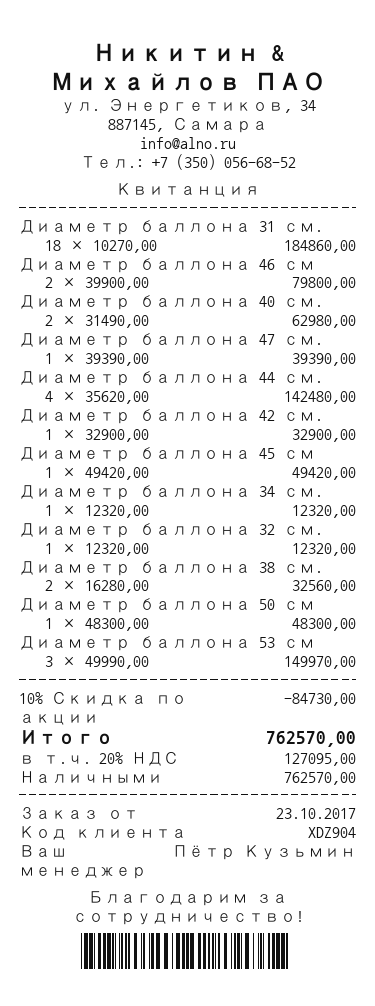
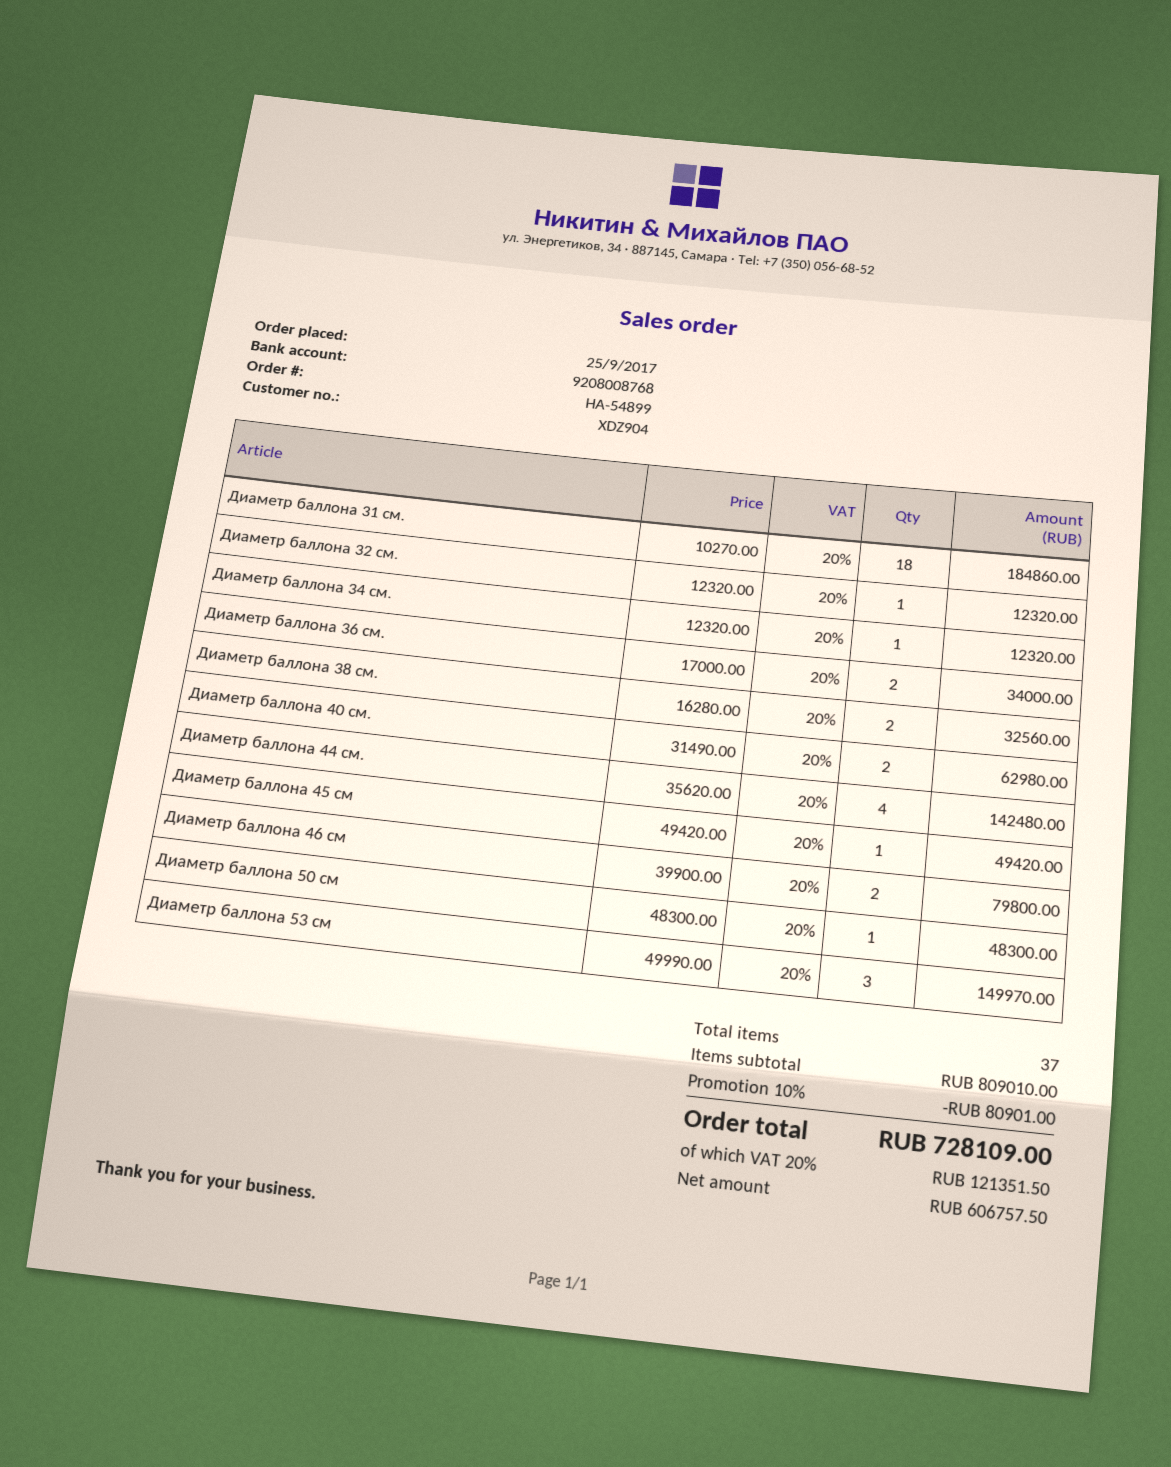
order date: 2017-10-23 -> 2017-09-25
Диаметр баллона 47 см.: 1 x 39390.00 = 39390.00 -> none
Диаметр баллона 42 см.: 1 x 32900.00 = 32900.00 -> none
Диаметр баллона 36 см.: none -> 2 x 17000.00 = 34000.00
discount: 10% = 84730.00 -> 10% = 80901.00
tax: 20% = 127095.00 -> 20% = 121351.50
total: 762570.00 -> 728109.00

